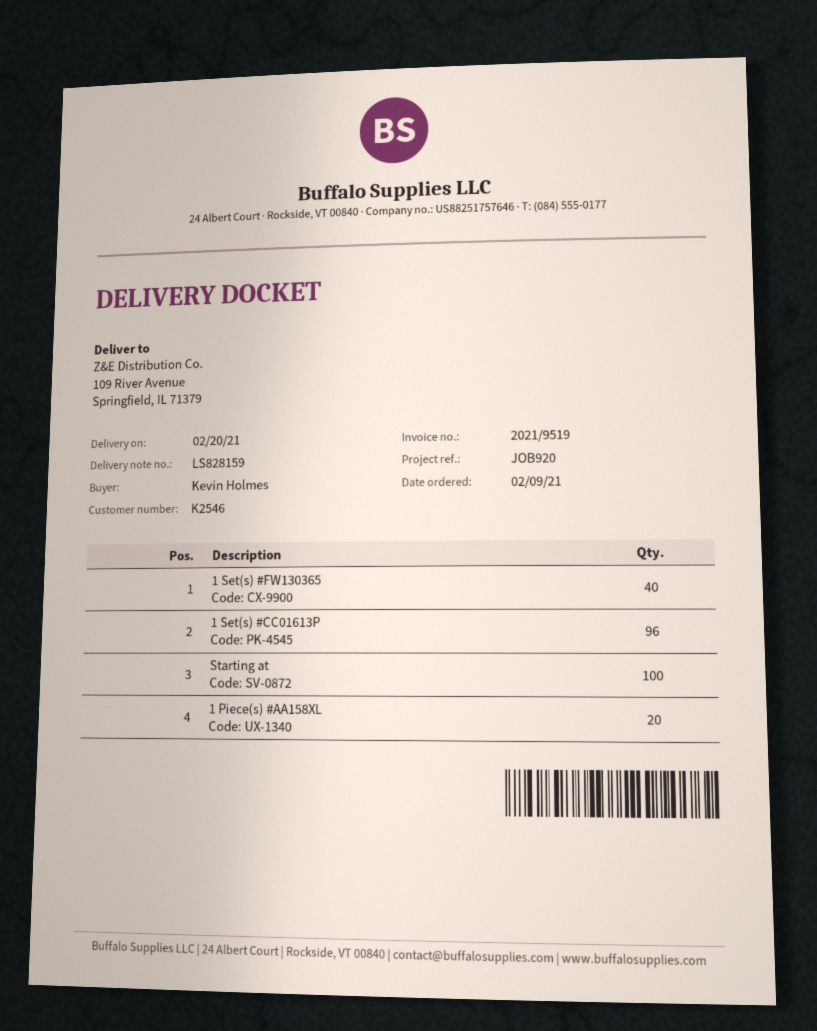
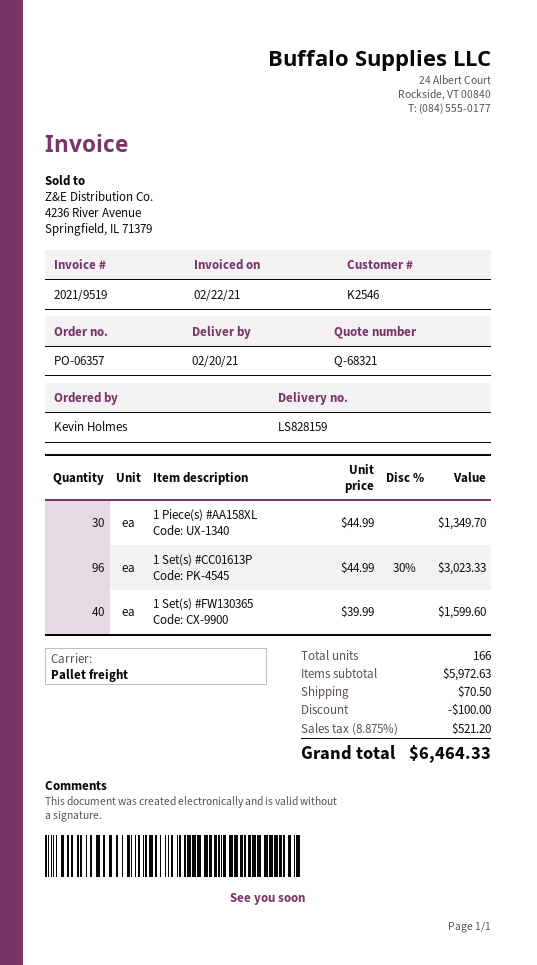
Starting at: 100 -> none
1 Piece(s) #AA158XL: 20 -> 30

